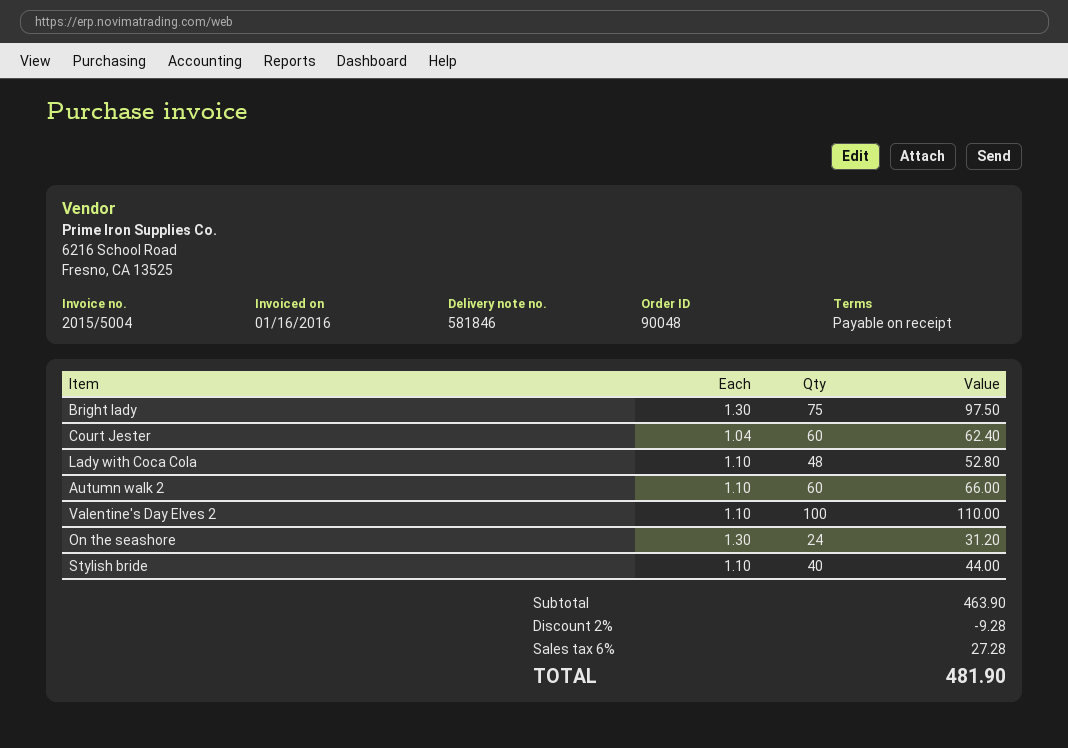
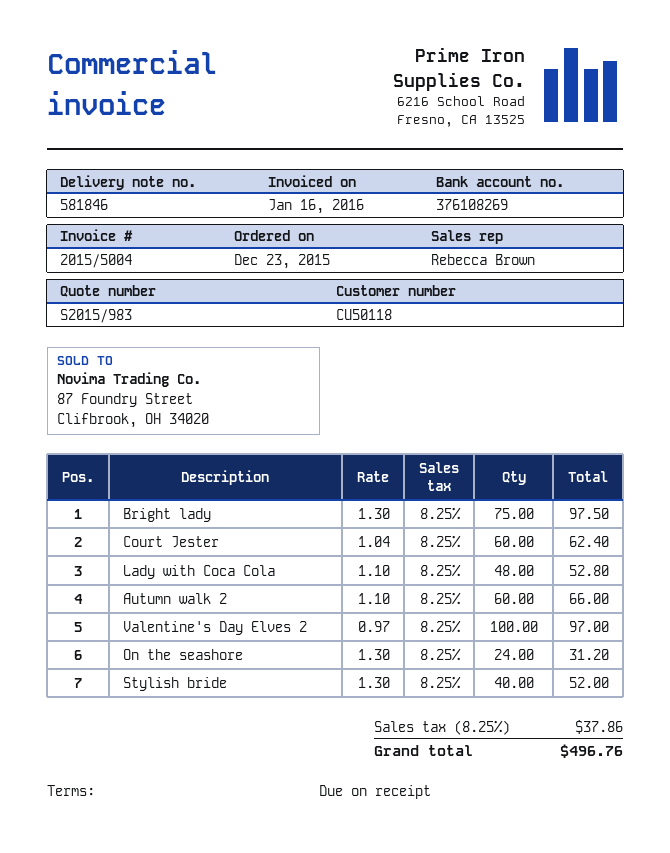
Valentine's Day Elves 2: 100 x 1.10 = 110.00 -> 100 x 0.97 = 97.00
Stylish bride: 40 x 1.10 = 44.00 -> 40 x 1.30 = 52.00
discount: 2% = 9.28 -> none
tax: 6% = 27.28 -> 8.25% = 37.86
total: 481.90 -> 496.76

